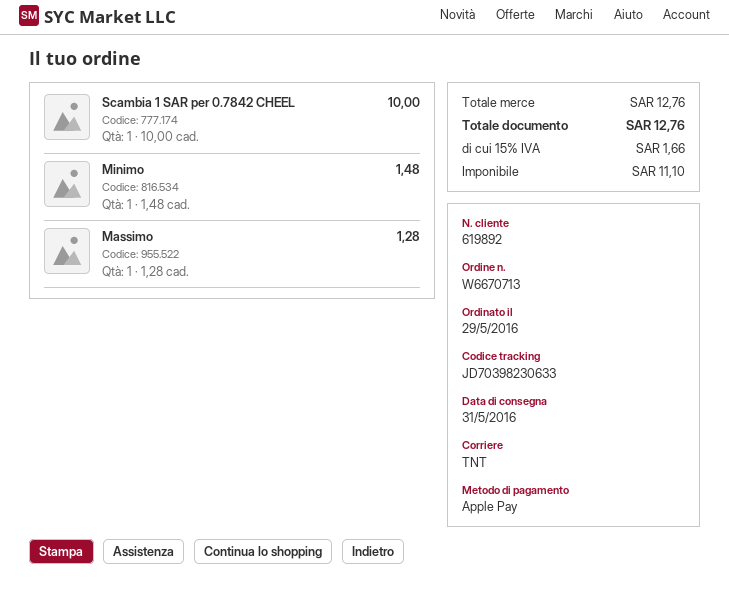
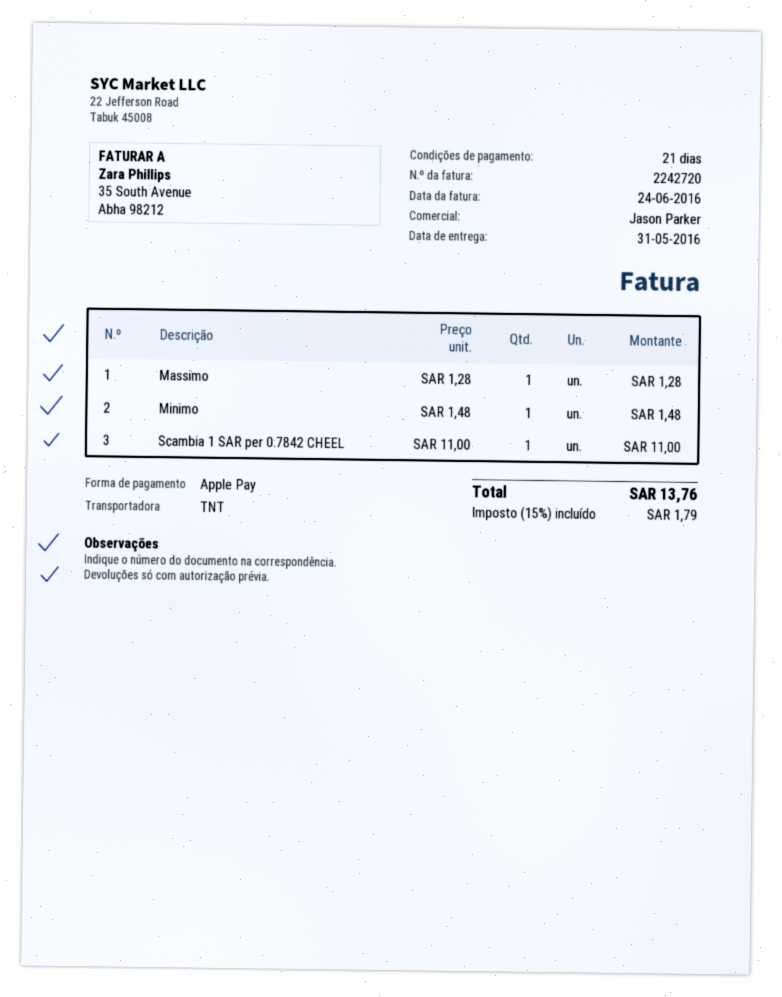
Scambia 1 SAR per 0.7842 CHEEL: 1 x 10.00 = 10.00 -> 1 x 11.00 = 11.00
tax: 15% = 1.66 -> 15% = 1.79
total: 12.76 -> 13.76

